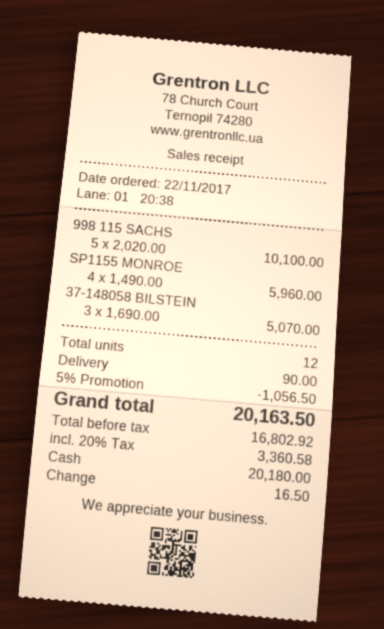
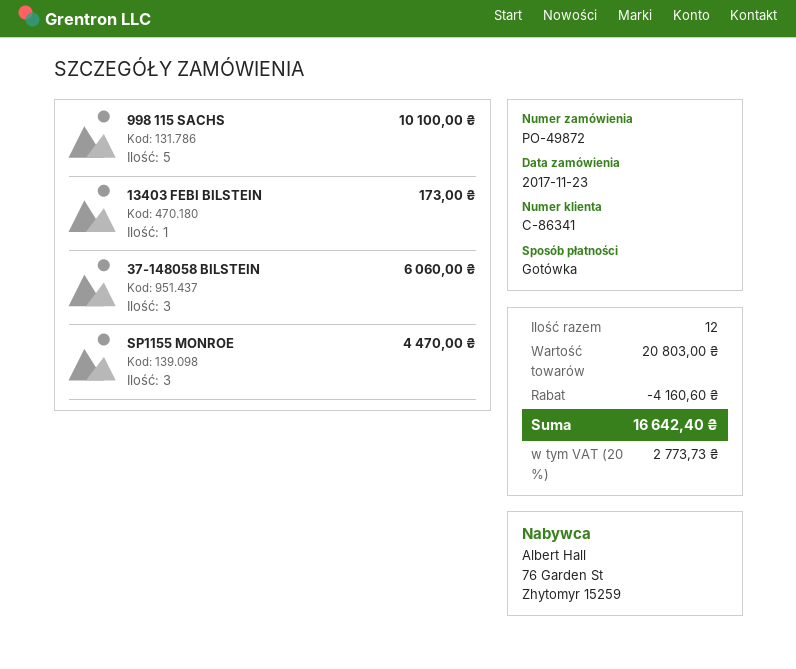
order date: 2017-11-22 -> 2017-11-23
SP1155 MONROE: 4 for 5960.00 -> 3 for 4470.00
37-148058 BILSTEIN: 3 for 5070.00 -> 3 for 6060.00
13403 FEBI BILSTEIN: none -> 1 for 173.00
discount: 1056.50 -> 4160.60
shipping: 90.00 -> none
tax: 20% = 3360.58 -> 20% = 2773.73
total: 20163.50 -> 16642.40

